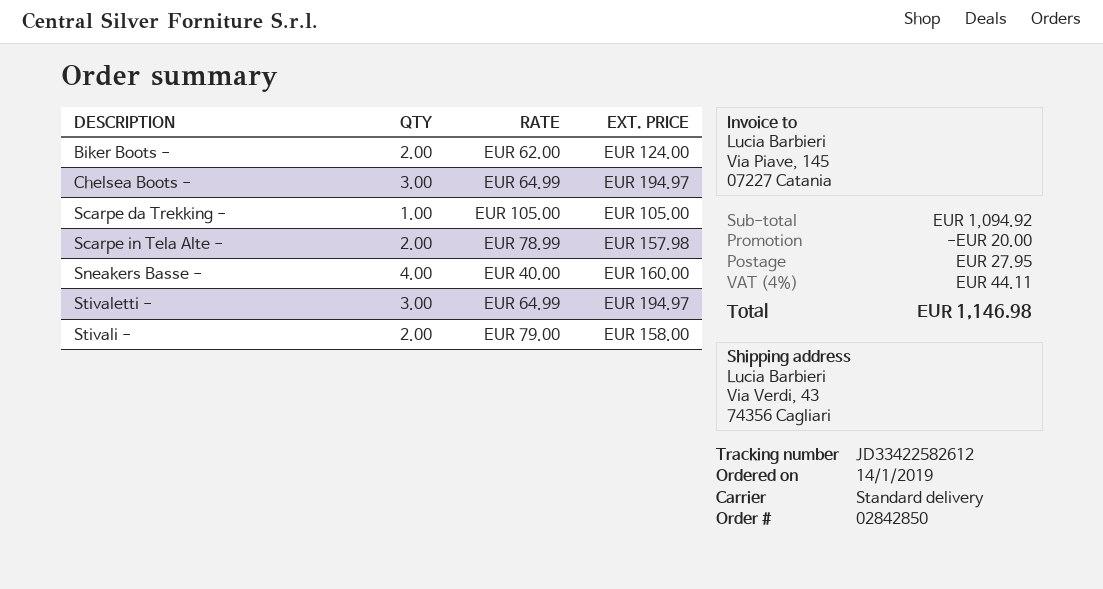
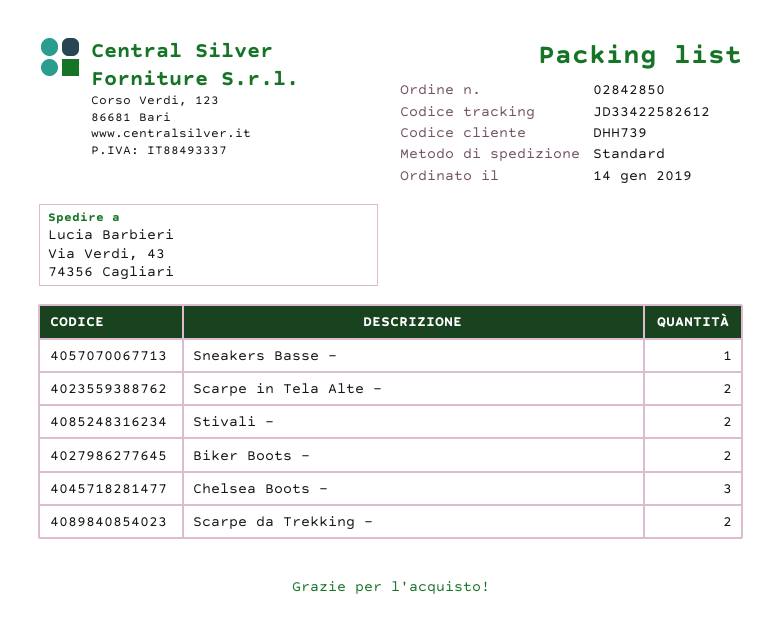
Scarpe da Trekking -: 1 -> 2
Sneakers Basse -: 4 -> 1
Stivaletti -: 3 -> none

